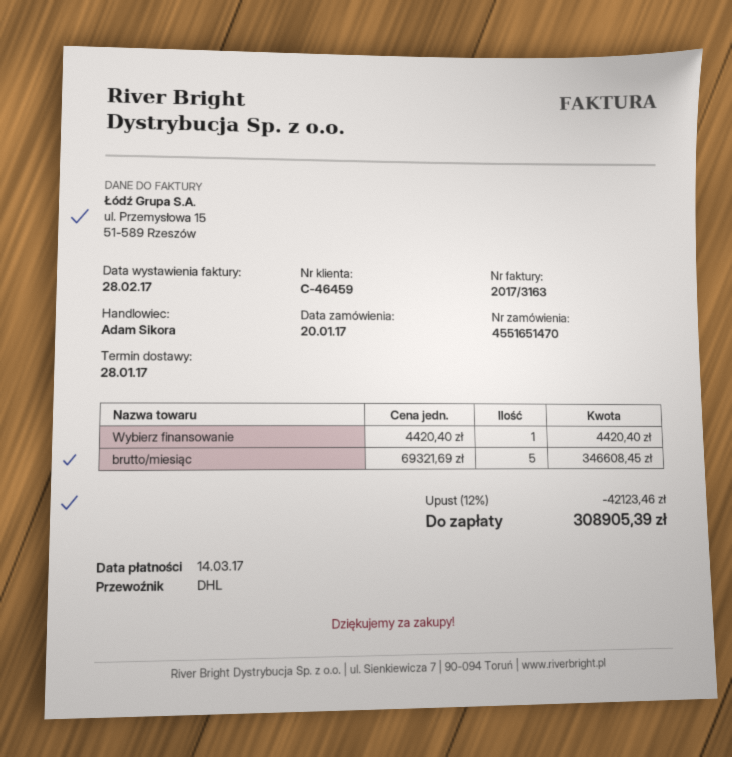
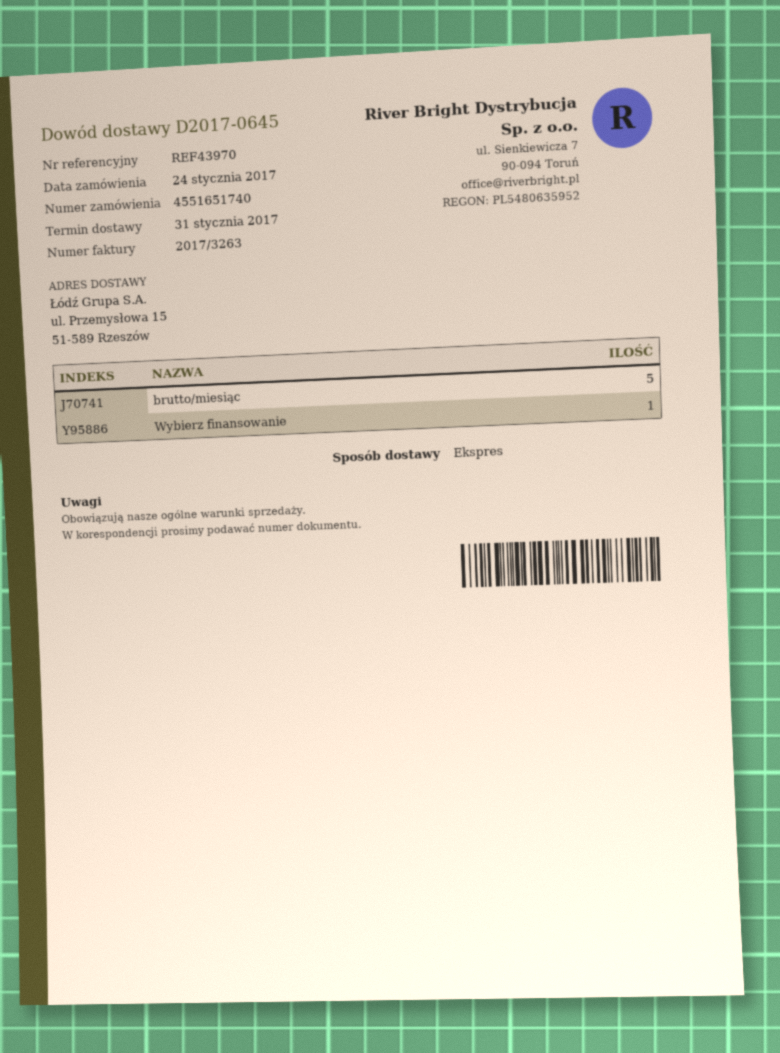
order number: 4551651470 -> 4551651740
order date: 2017-01-20 -> 2017-01-24
delivery date: 2017-01-28 -> 2017-01-31
invoice number: 2017/3163 -> 2017/3263
shipping method: DHL -> express

